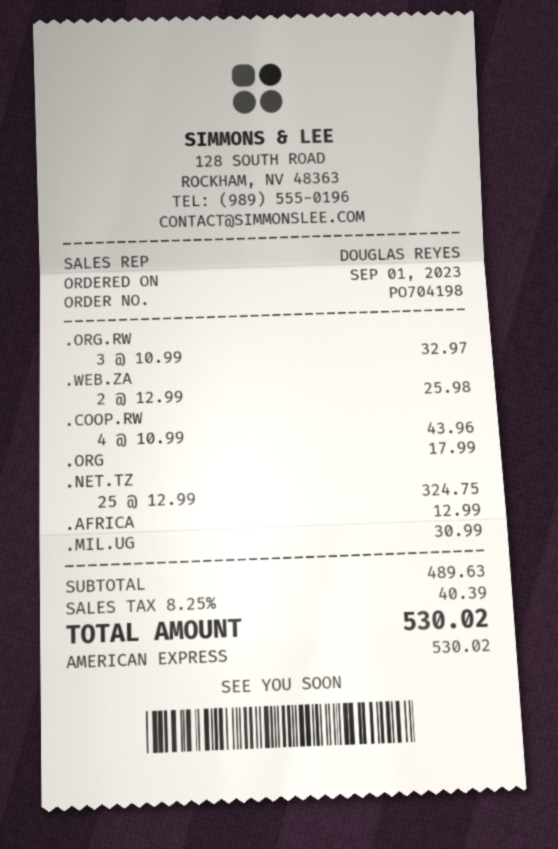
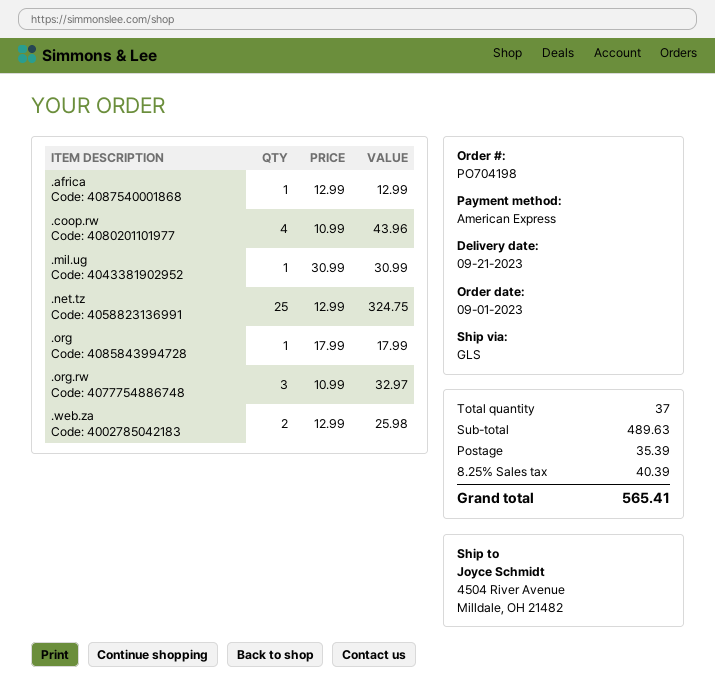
shipping: none -> 35.39
total: 530.02 -> 565.41

